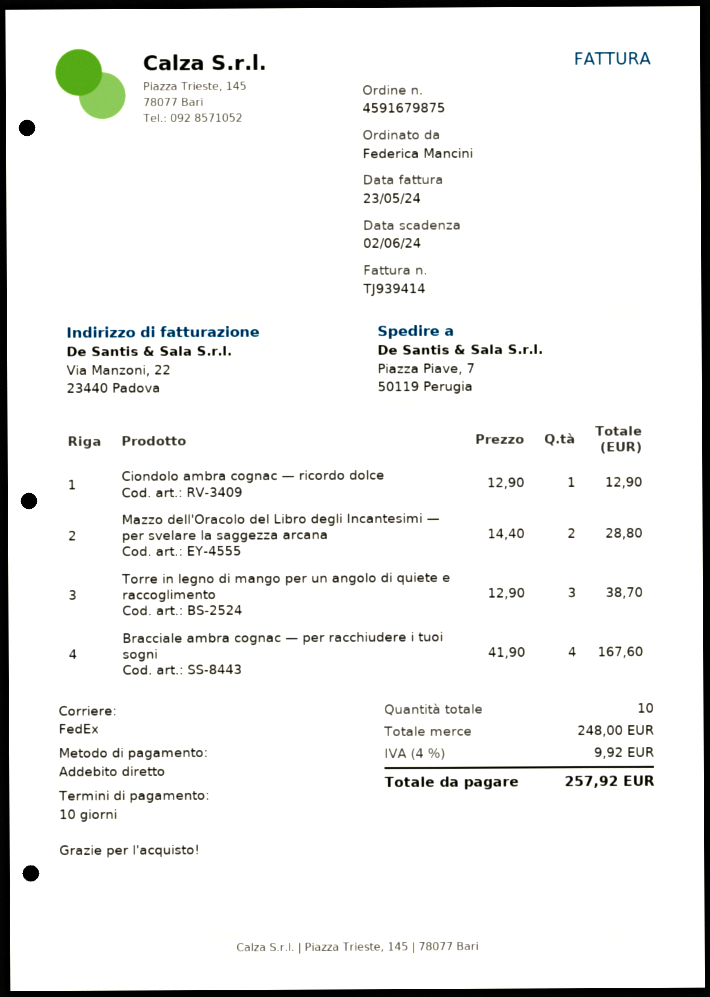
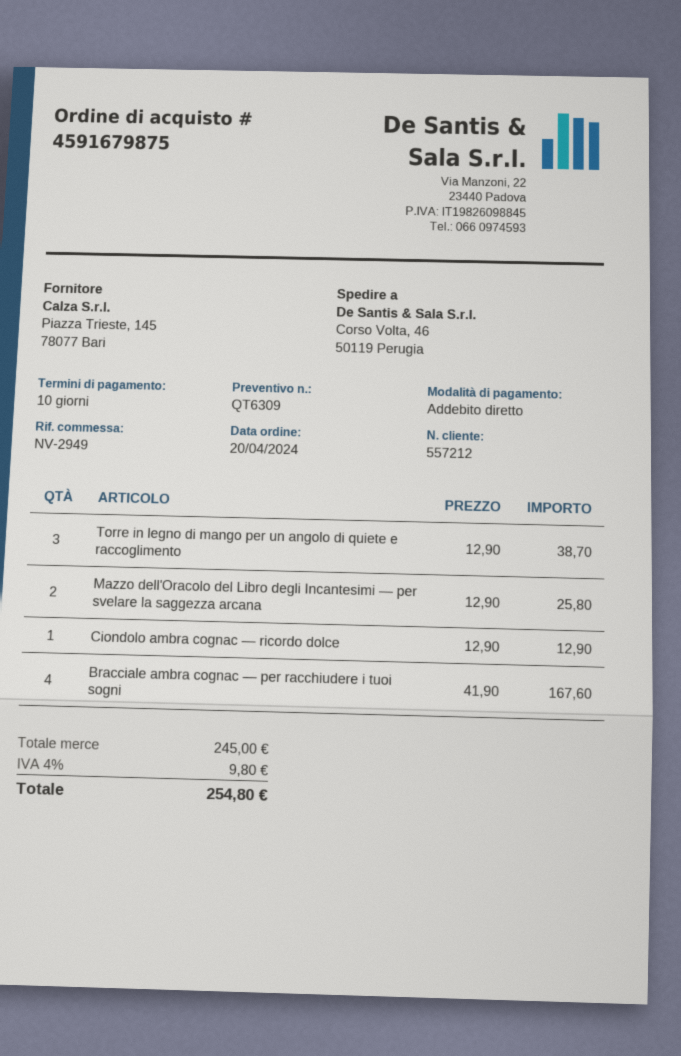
ship to: Piazza Piave, 7, 50119 Perugia -> Corso Volta, 46, 50119 Perugia
Mazzo dell'Oracolo del Libro degli Incantesimi — per svelare la saggezza arcana: 2 x 14.40 = 28.80 -> 2 x 12.90 = 25.80
subtotal: 248.00 -> 245.00
tax: 4% = 9.92 -> 4% = 9.80
total: 257.92 -> 254.80

